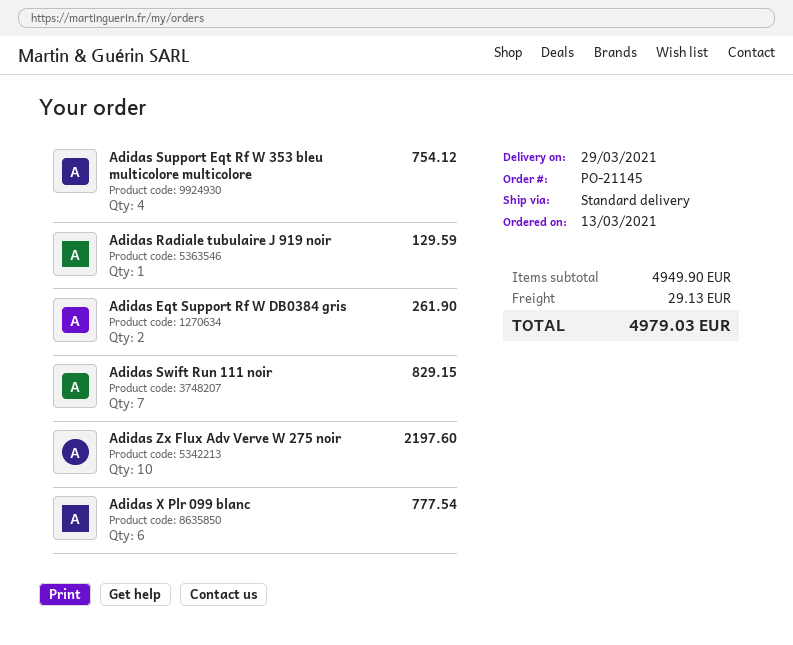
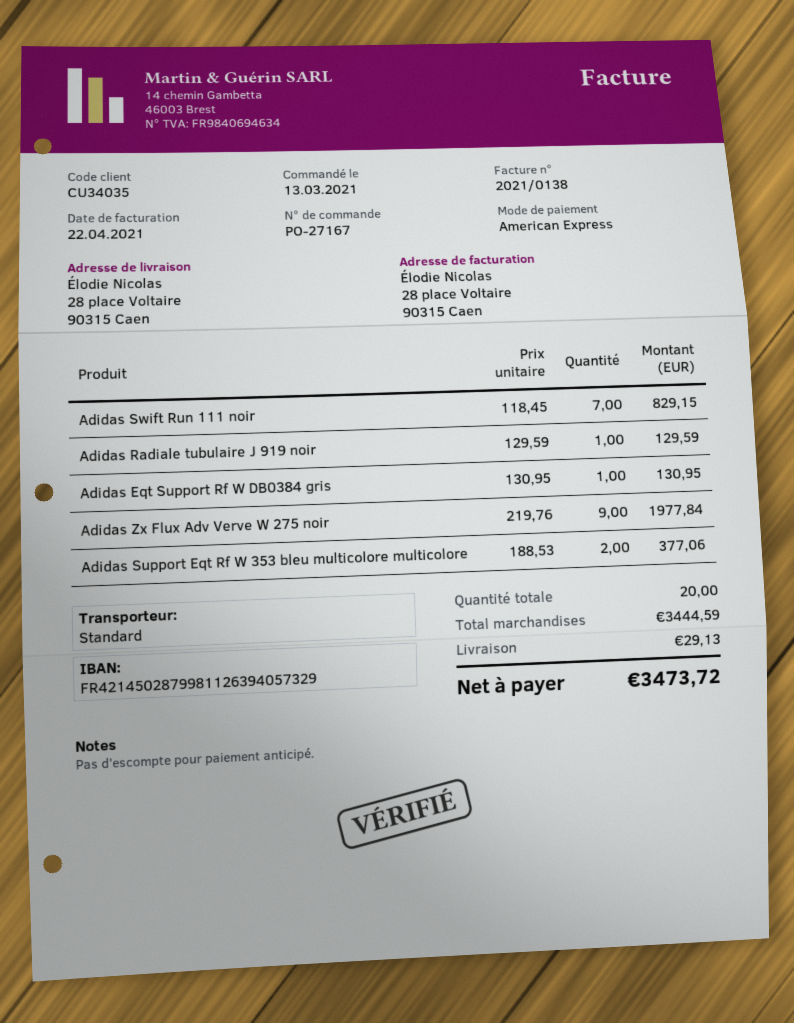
order number: PO-21145 -> PO-27167
Adidas Support Eqt Rf W 353 bleu multicolore multicolore: 4 for 754.12 -> 2 for 377.06
Adidas Eqt Support Rf W DB0384 gris: 2 for 261.90 -> 1 for 130.95
Adidas Zx Flux Adv Verve W 275 noir: 10 for 2197.60 -> 9 for 1977.84
Adidas X Plr 099 blanc: 6 for 777.54 -> none
subtotal: 4949.90 -> 3444.59
total: 4979.03 -> 3473.72

